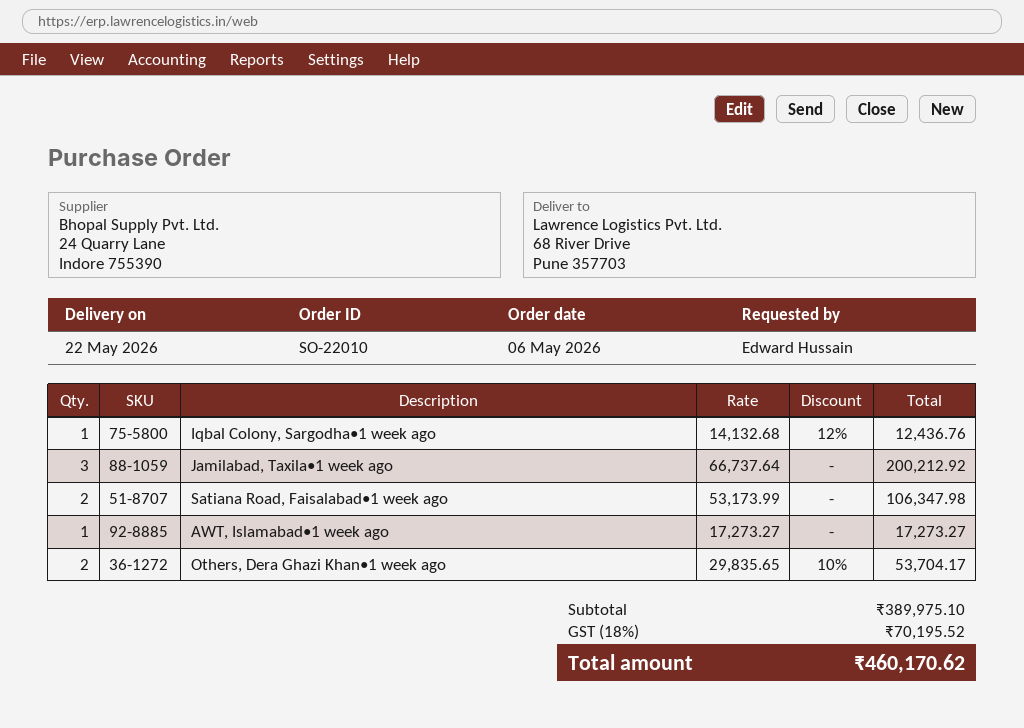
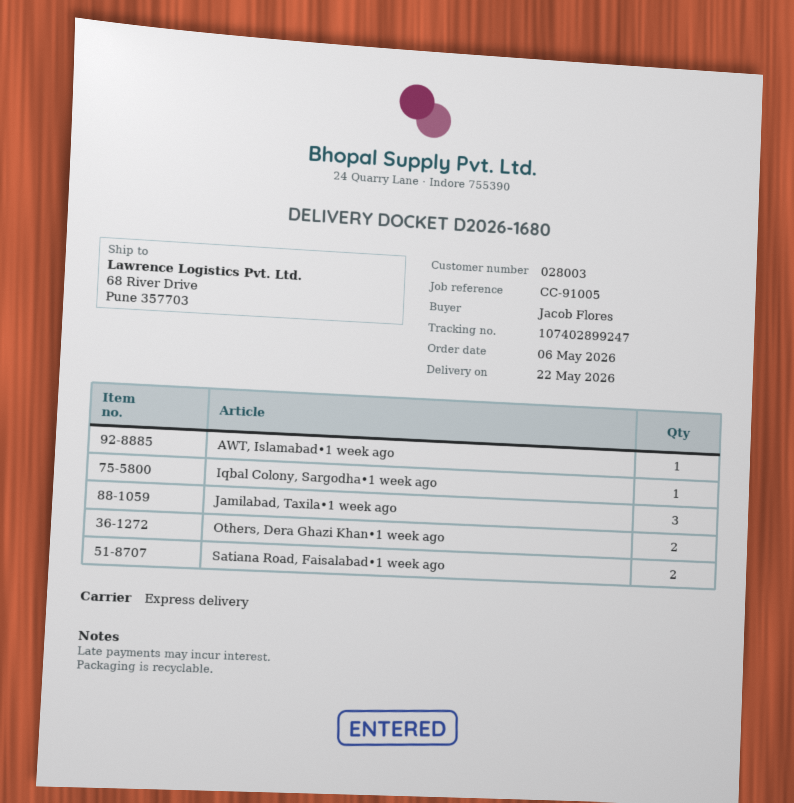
ordered by: Edward Hussain -> Jacob Flores

